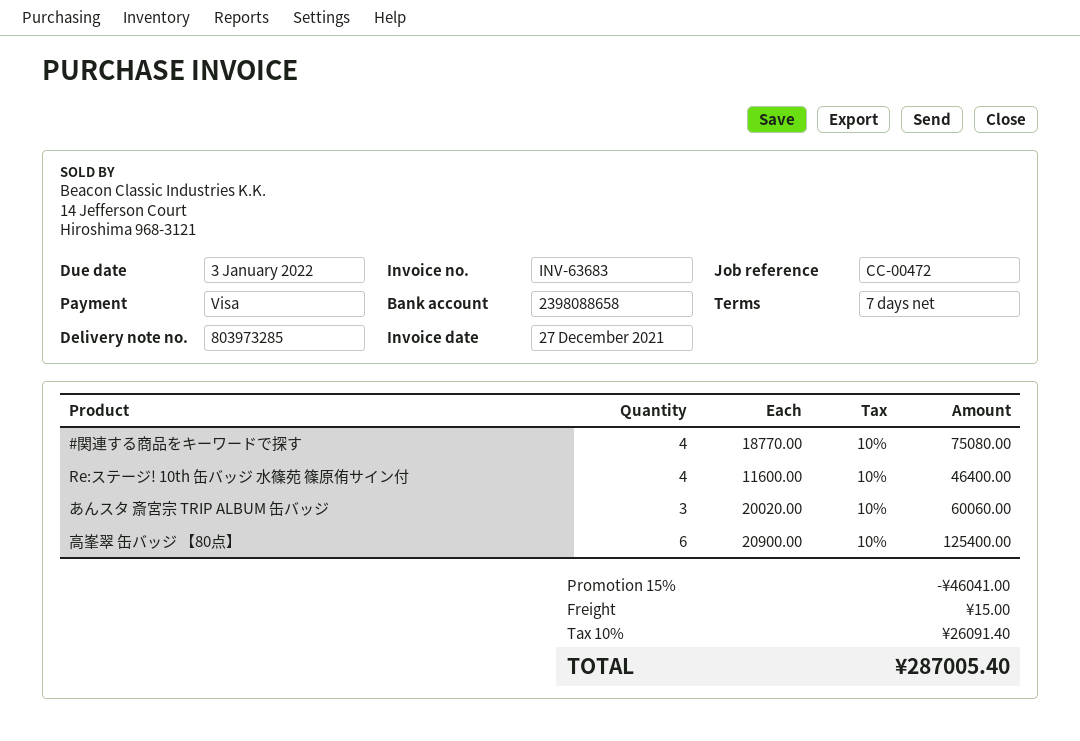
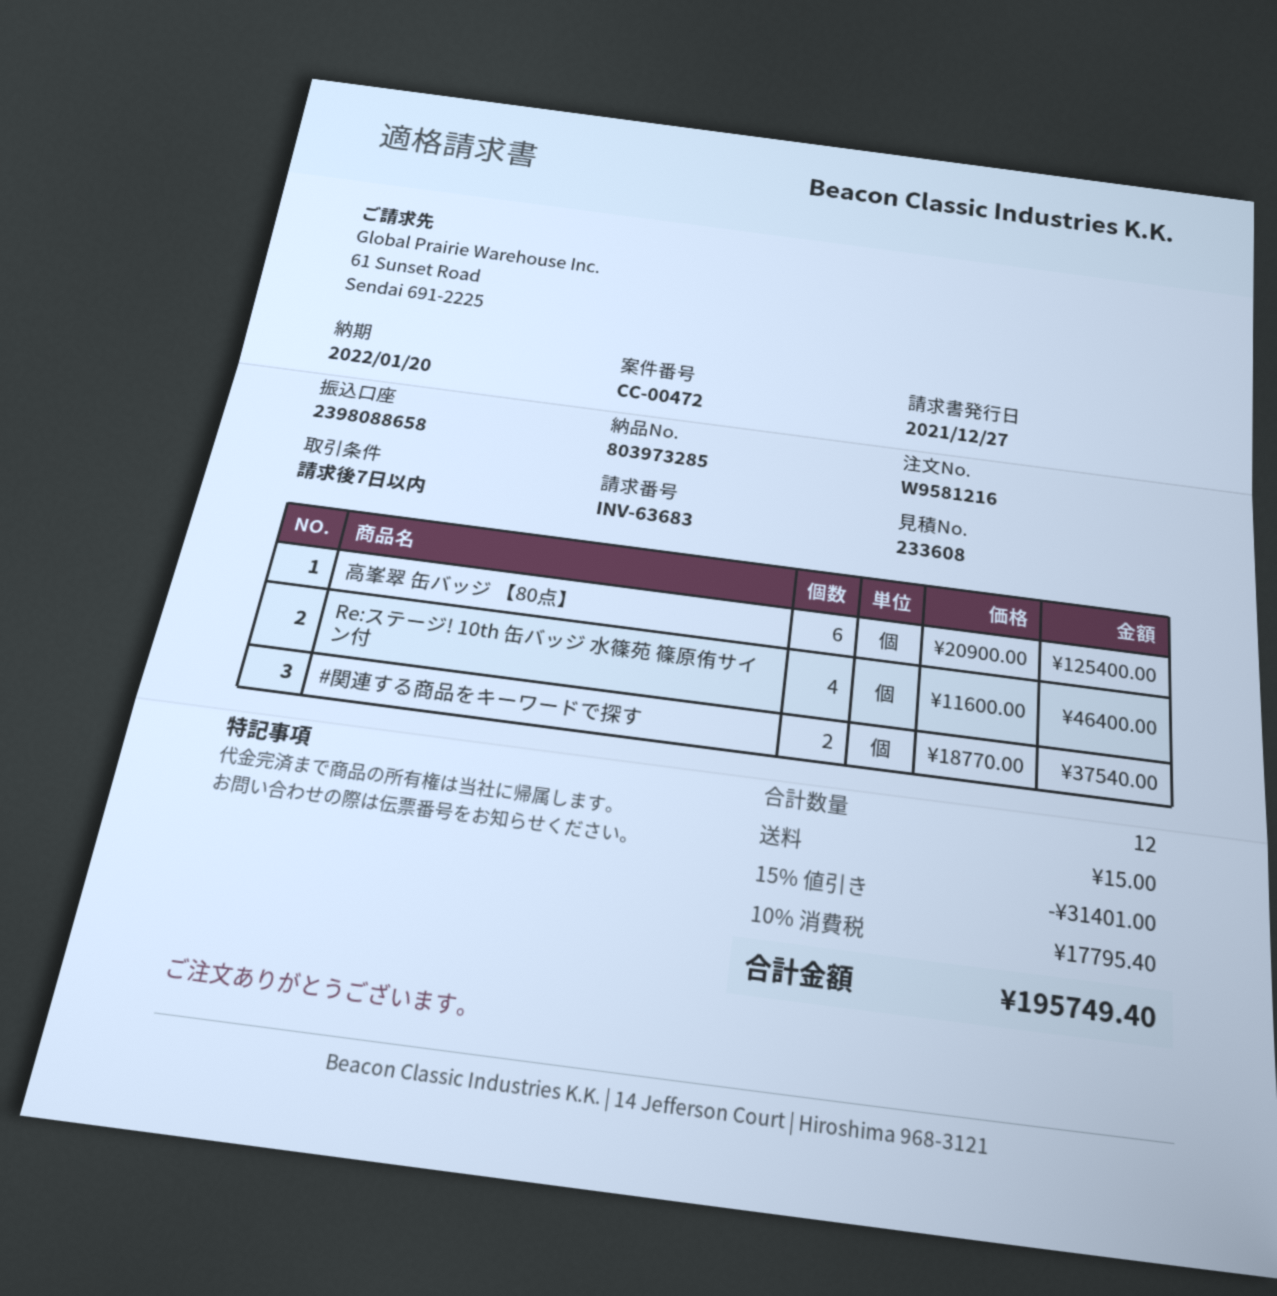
#関連する商品をキーワードで探す: 4 x 18770.00 = 75080.00 -> 2 x 18770.00 = 37540.00
あんスタ 斎宮宗 TRIP ALBUM 缶バッジ: 3 x 20020.00 = 60060.00 -> none
discount: 15% = 46041.00 -> 15% = 31401.00
tax: 10% = 26091.40 -> 10% = 17795.40
total: 287005.40 -> 195749.40

